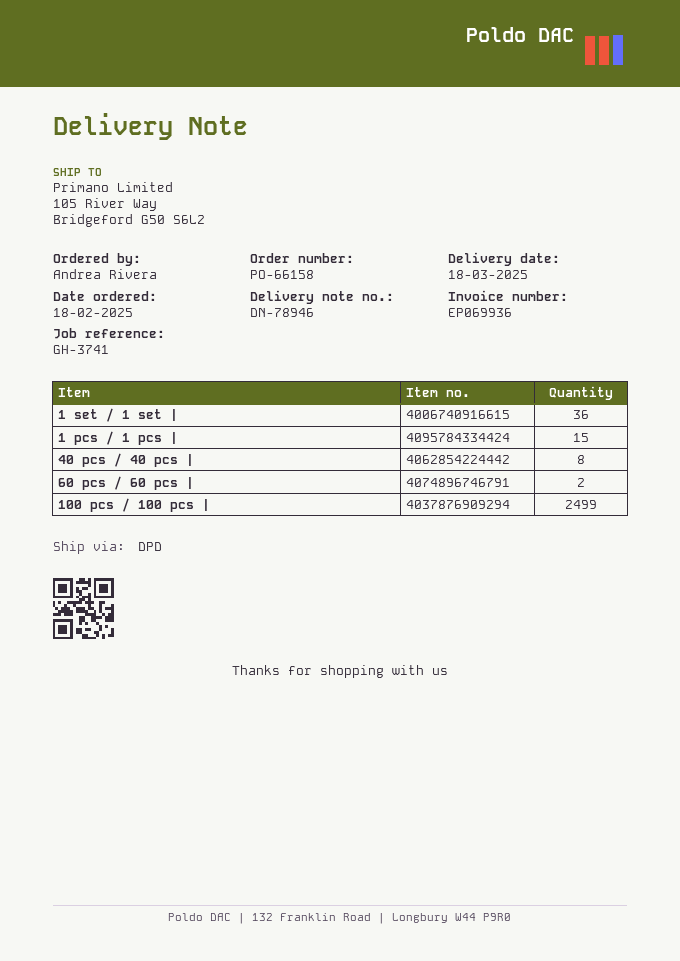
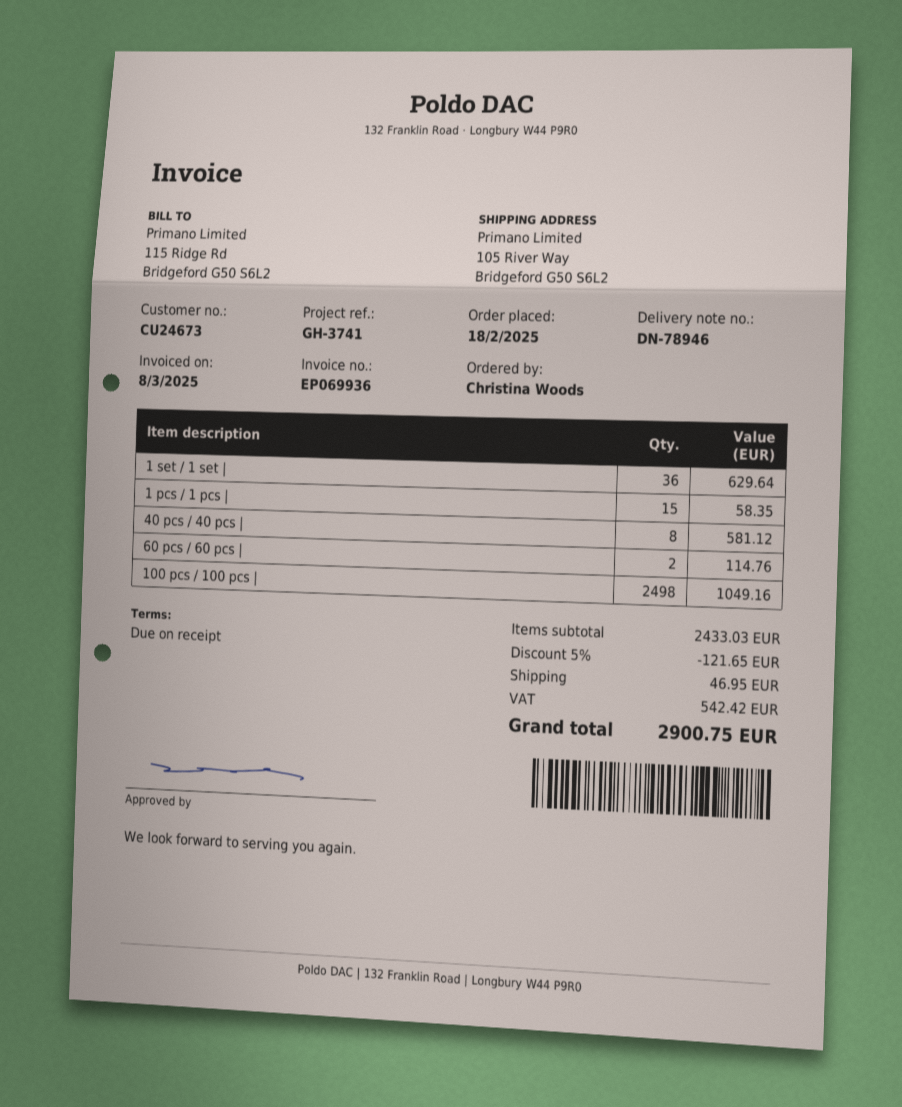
ordered by: Andrea Rivera -> Christina Woods
100 pcs / 100 pcs |: 2499 -> 2498

